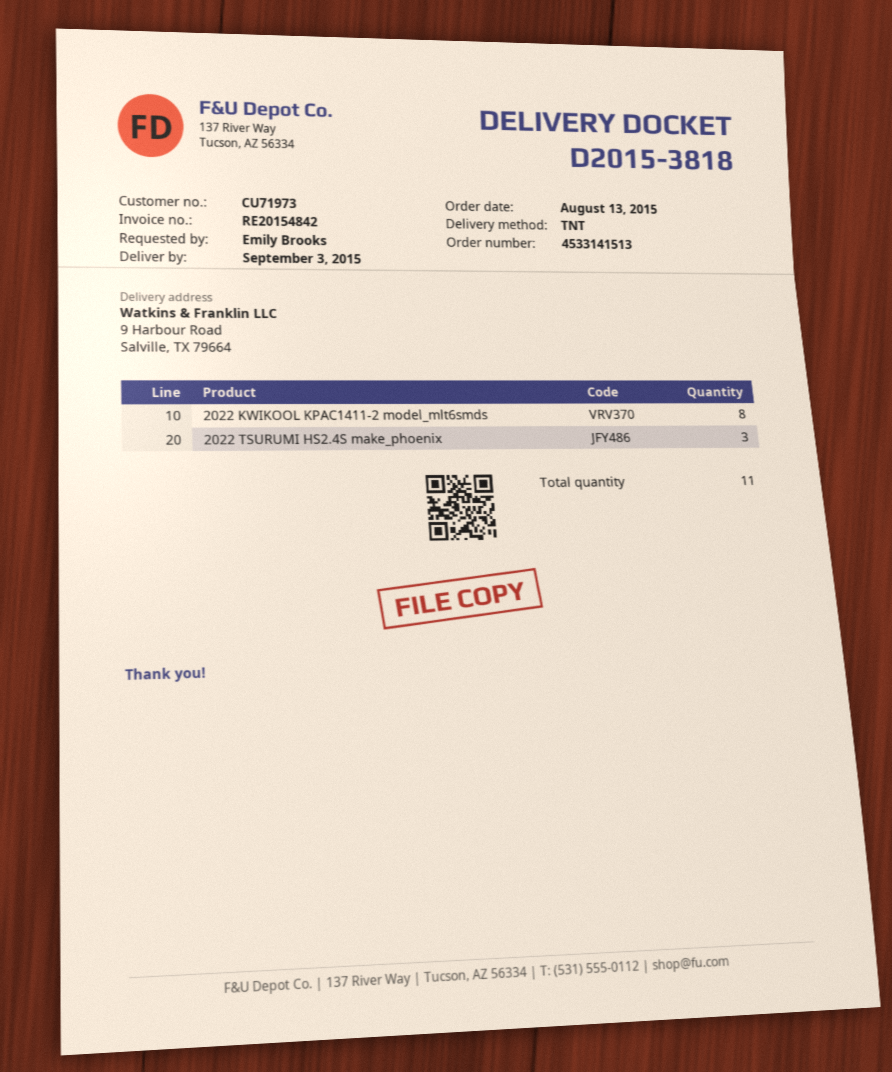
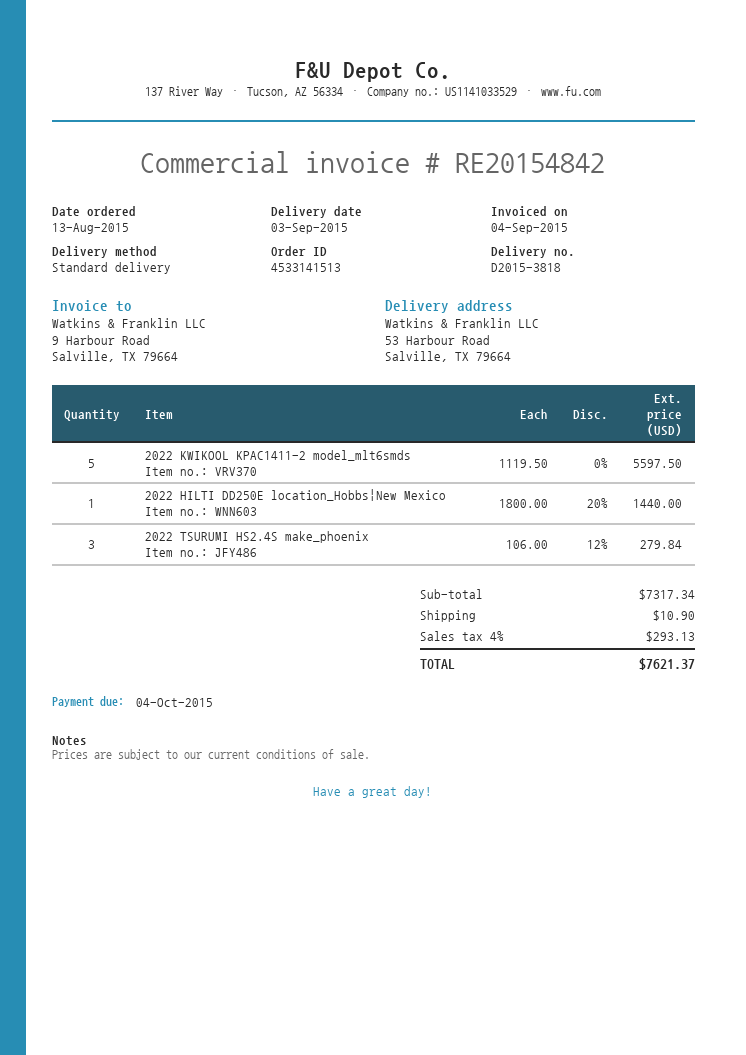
shipping method: TNT -> standard
ship to: 9 Harbour Road, Salville, TX 79664 -> 53 Harbour Road, Salville, TX 79664
2022 KWIKOOL KPAC1411-2 model_mlt6smds: 8 -> 5
2022 HILTI DD250E location_Hobbs|New Mexico: none -> 1

